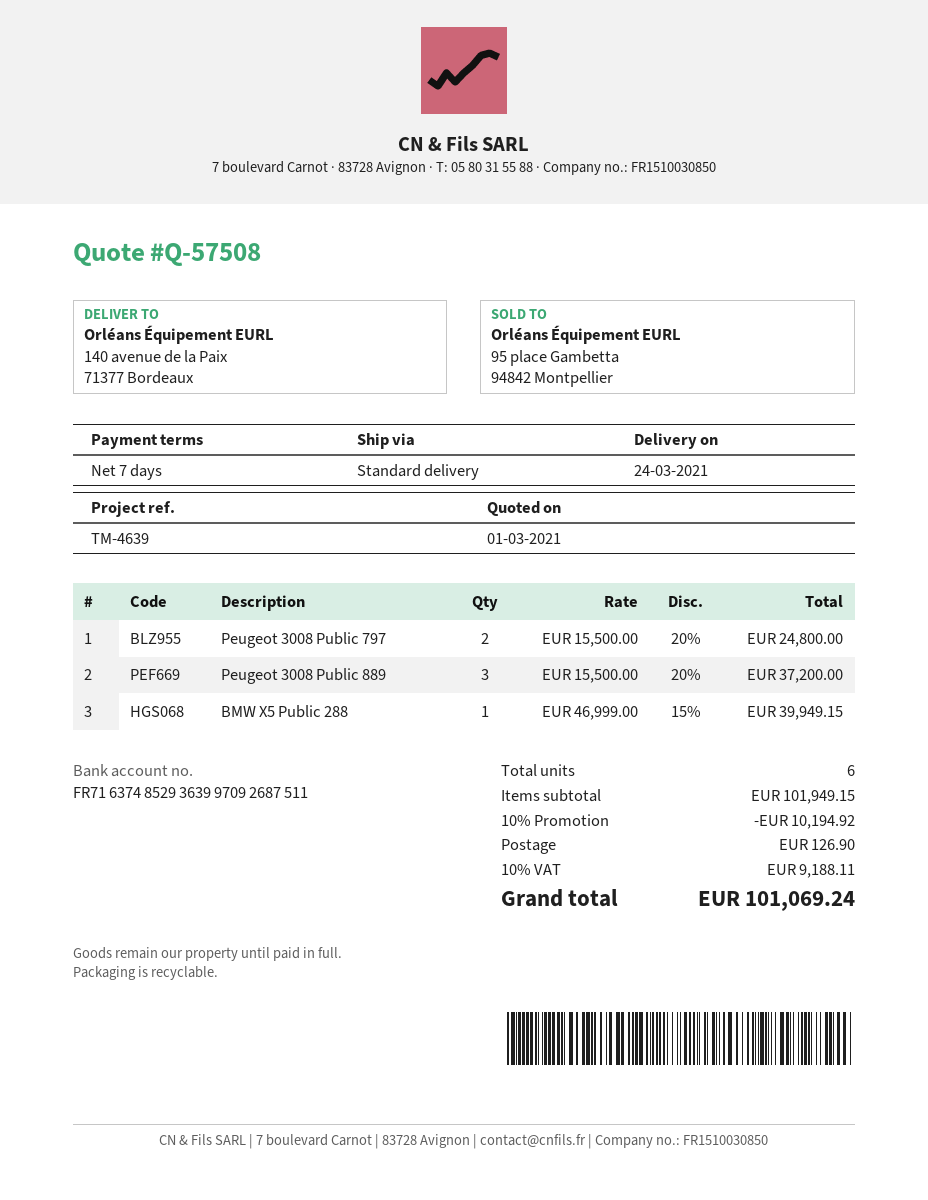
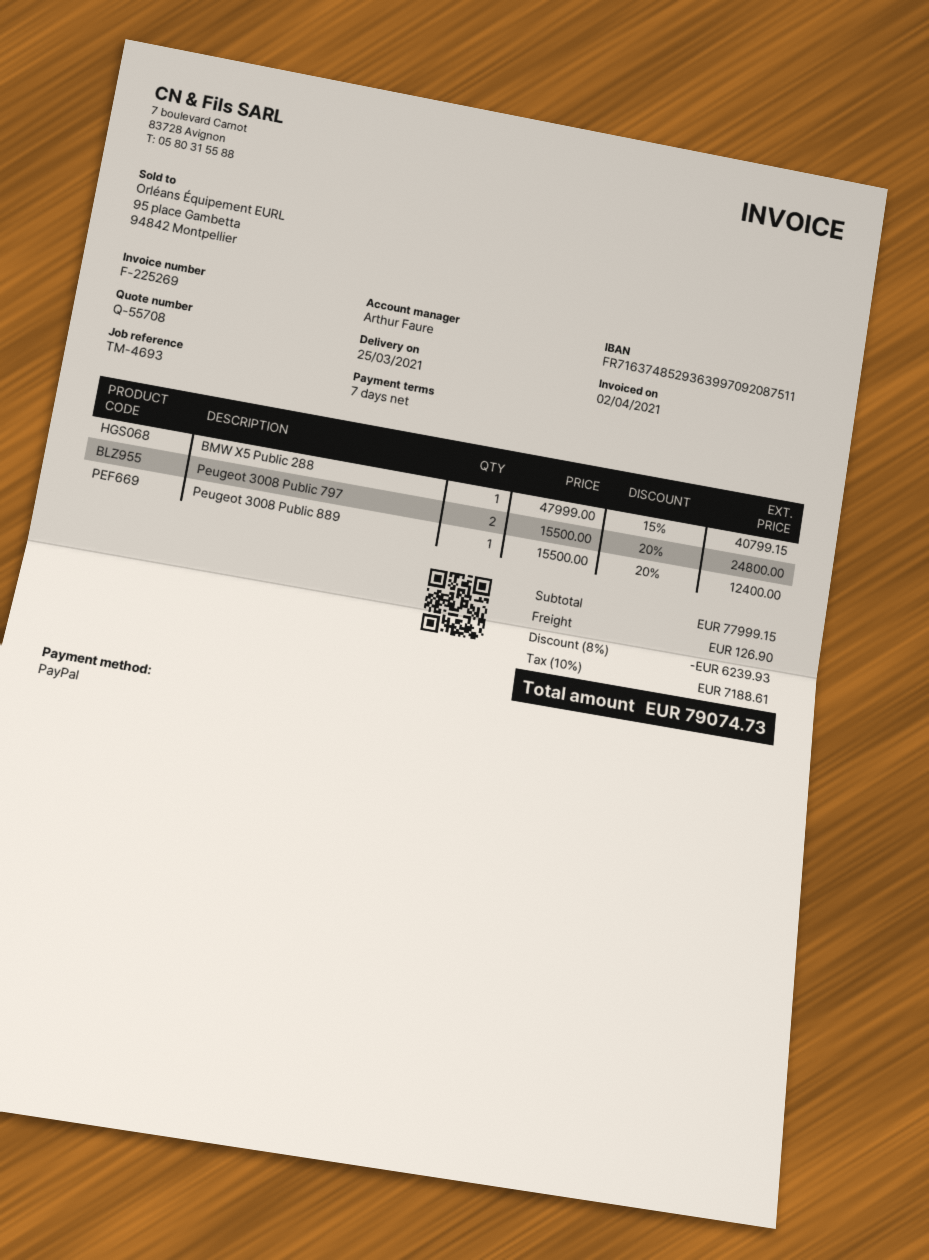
quote number: Q-57508 -> Q-55708
delivery date: 2021-03-24 -> 2021-03-25
reference: TM-4639 -> TM-4693
bank account: FR7163748529363997092687511 -> FR7163748529363997092087511
Peugeot 3008 Public 889: 3 x 15500.00 - 20% = 37200.00 -> 1 x 15500.00 - 20% = 12400.00
BMW X5 Public 288: 1 x 46999.00 - 15% = 39949.15 -> 1 x 47999.00 - 15% = 40799.15
subtotal: 101949.15 -> 77999.15
discount: 10% = 10194.92 -> 8% = 6239.93
tax: 10% = 9188.11 -> 10% = 7188.61
total: 101069.24 -> 79074.73

